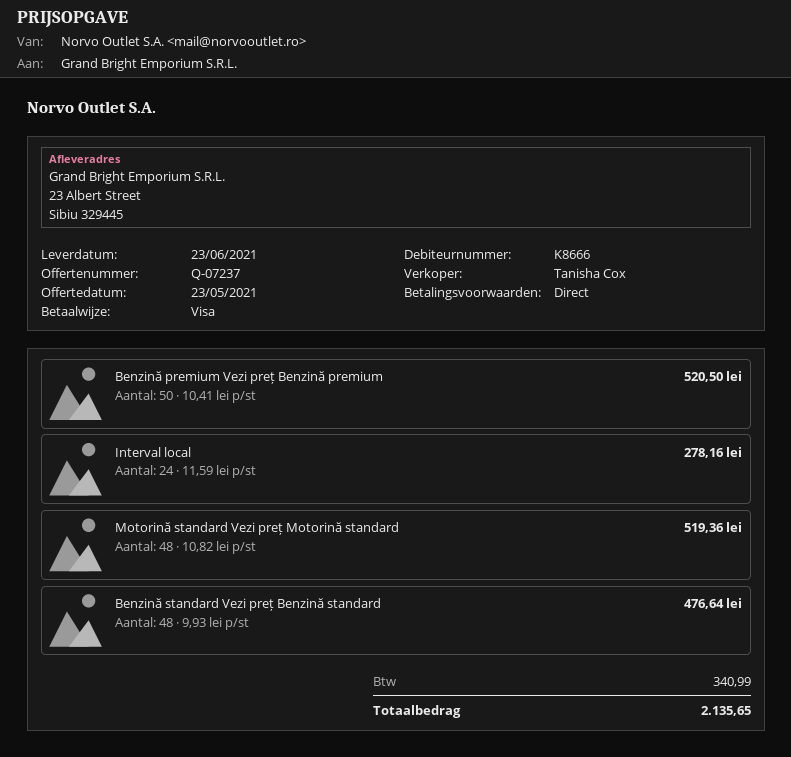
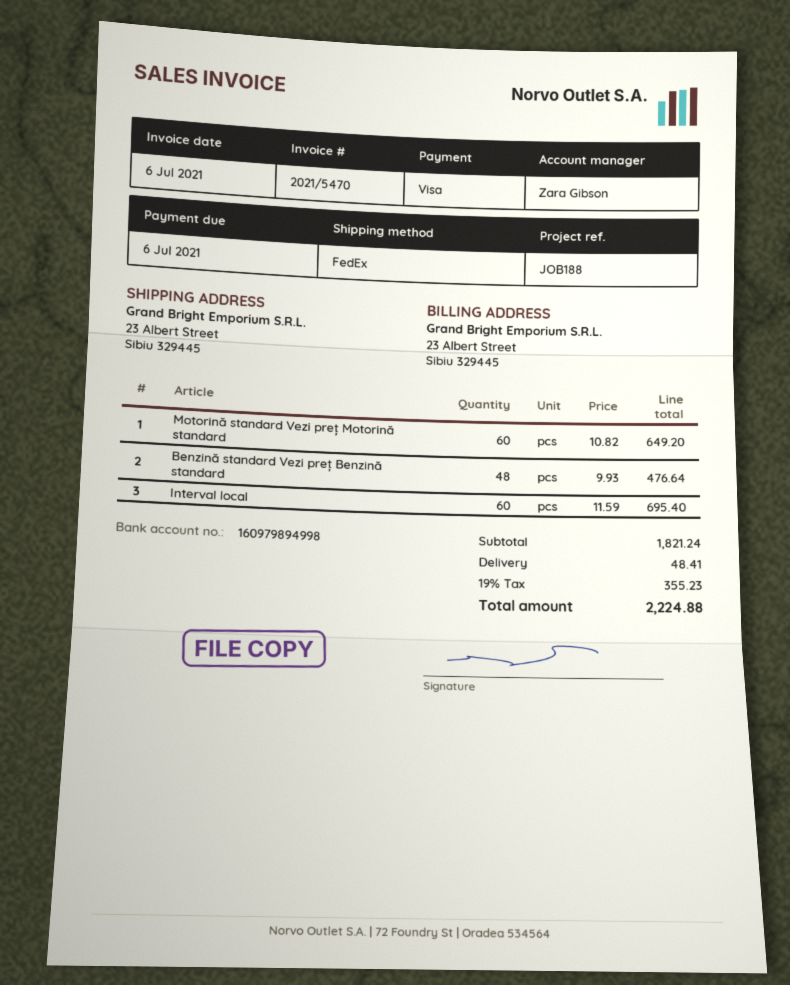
sales rep: Tanisha Cox -> Zara Gibson
Benzină premium Vezi preț Benzină premium: 50 x 10.41 = 520.50 -> none
Interval local: 24 x 11.59 = 278.16 -> 60 x 11.59 = 695.40
Motorină standard Vezi preț Motorină standard: 48 x 10.82 = 519.36 -> 60 x 10.82 = 649.20
shipping: none -> 48.41
tax: 340.99 -> 355.23
total: 2135.65 -> 2224.88

